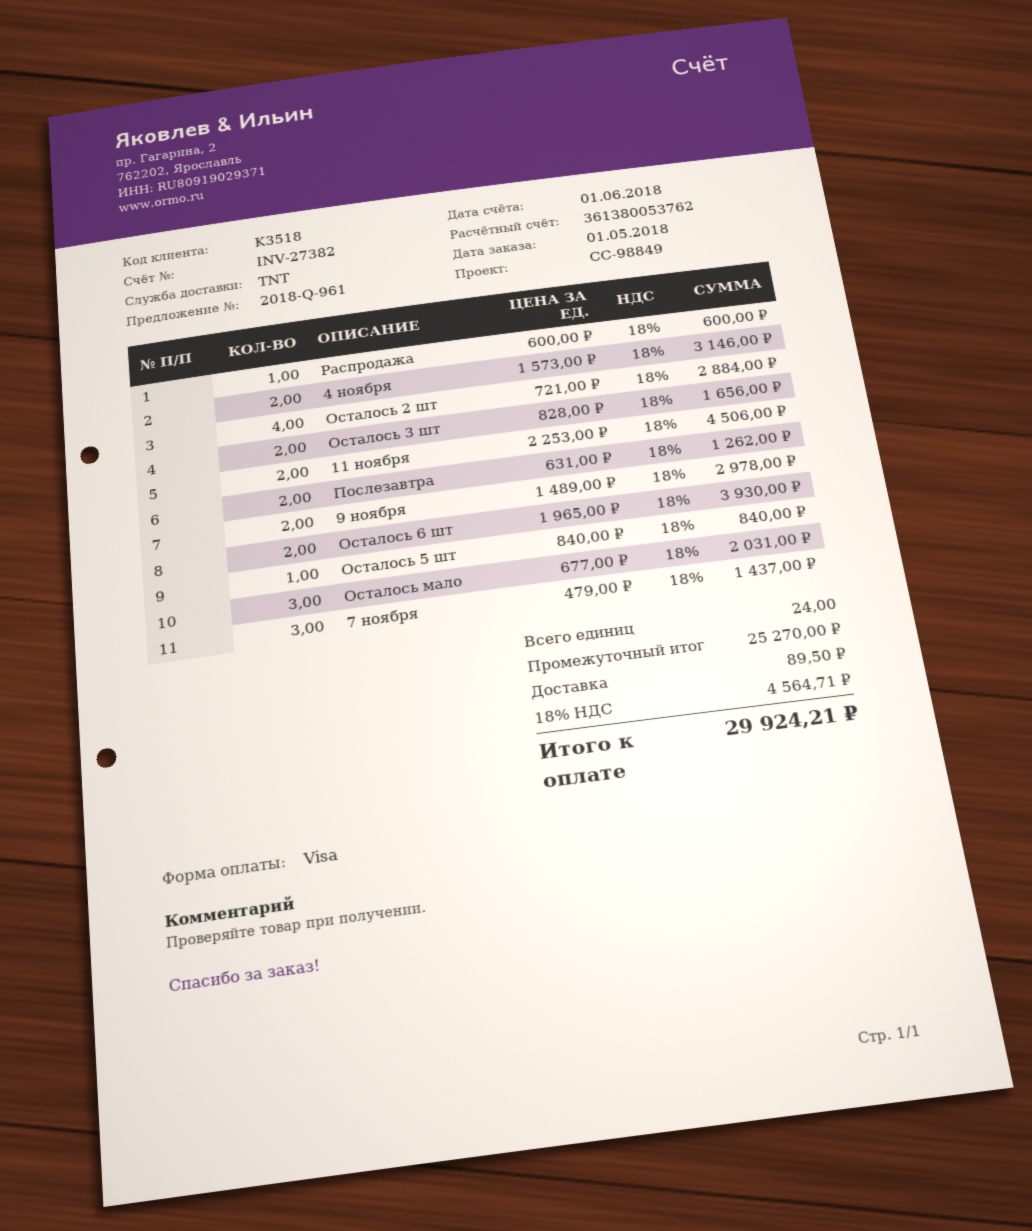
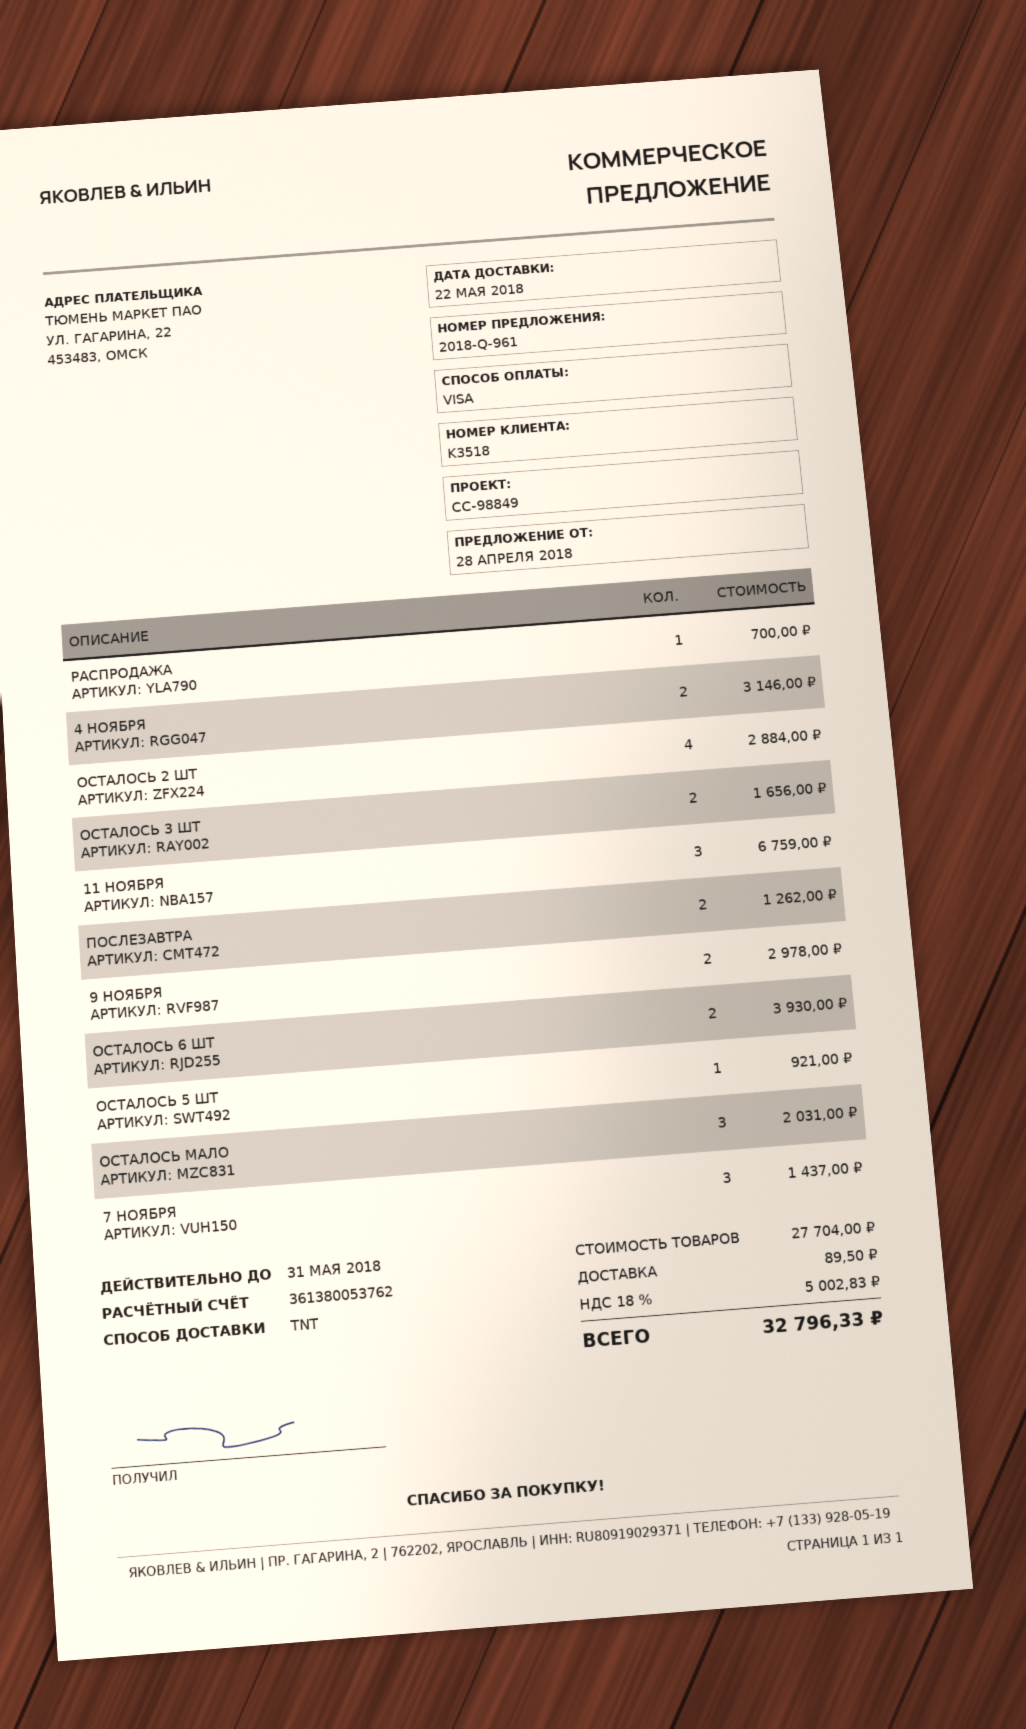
Распродажа: 1 for 600.00 -> 1 for 700.00
11 ноября: 2 for 4506.00 -> 3 for 6759.00
Осталось 5 шт: 1 for 840.00 -> 1 for 921.00
subtotal: 25270.00 -> 27704.00
tax: 18% = 4564.71 -> 18% = 5002.83
total: 29924.21 -> 32796.33

